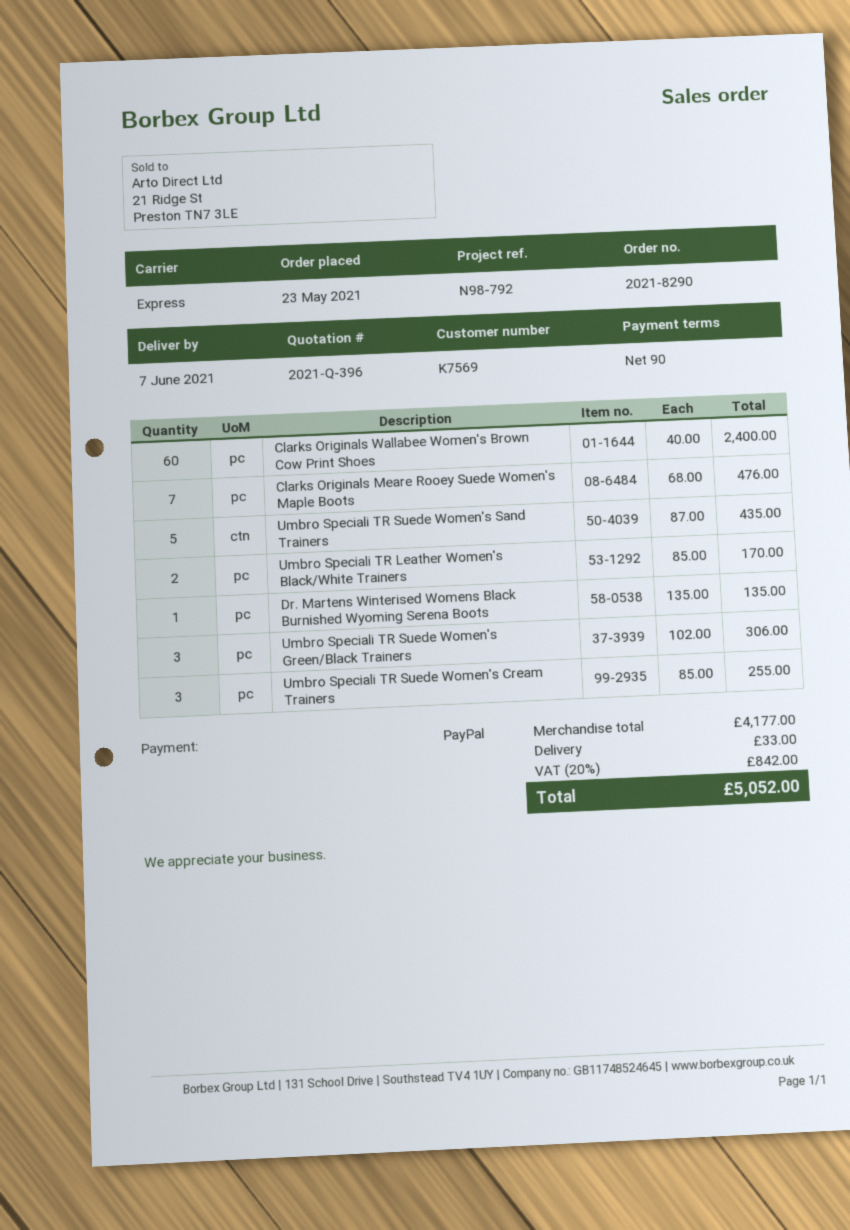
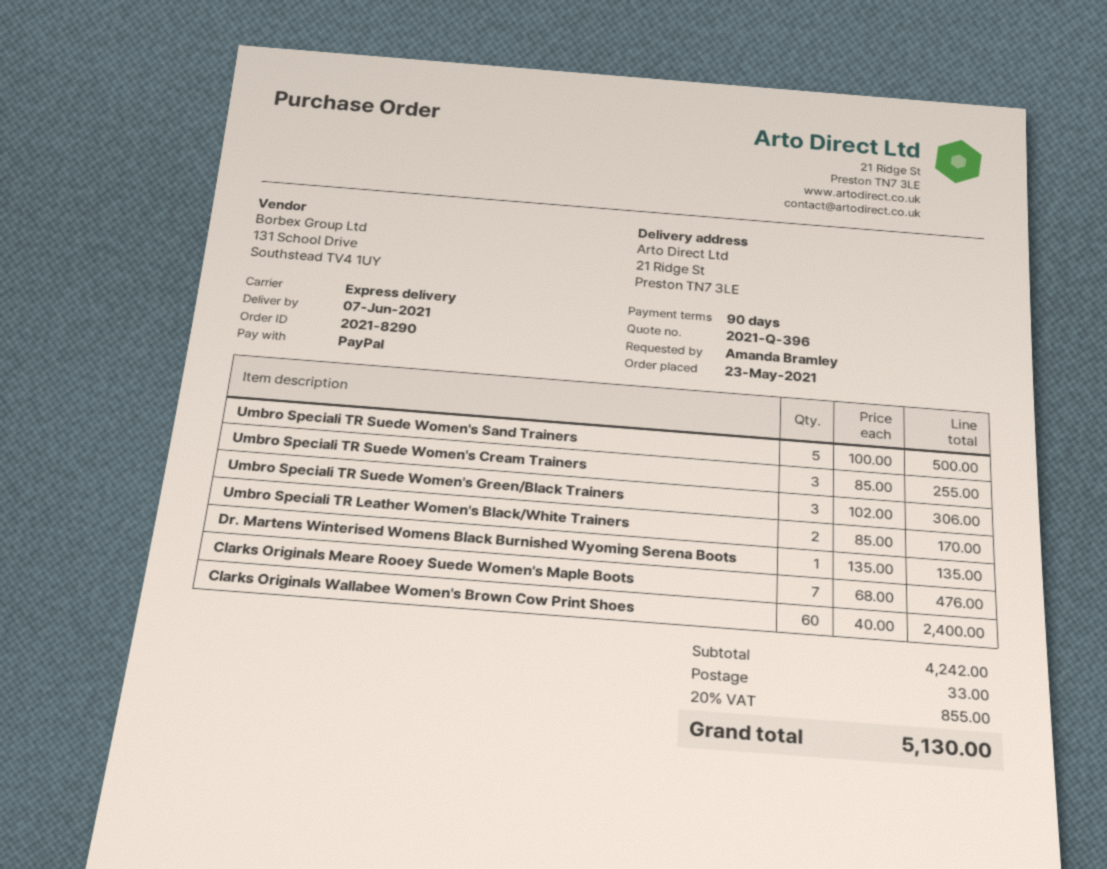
Umbro Speciali TR Suede Women's Sand Trainers: 5 x 87.00 = 435.00 -> 5 x 100.00 = 500.00
subtotal: 4177.00 -> 4242.00
tax: 20% = 842.00 -> 20% = 855.00
total: 5052.00 -> 5130.00

